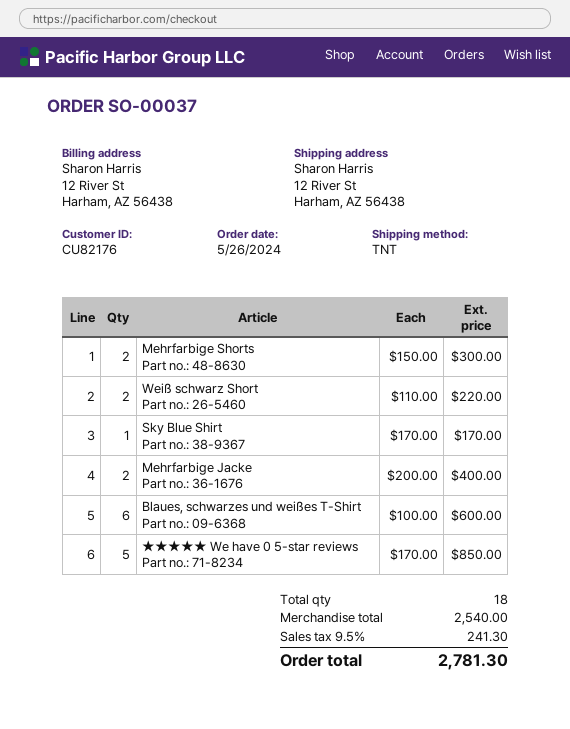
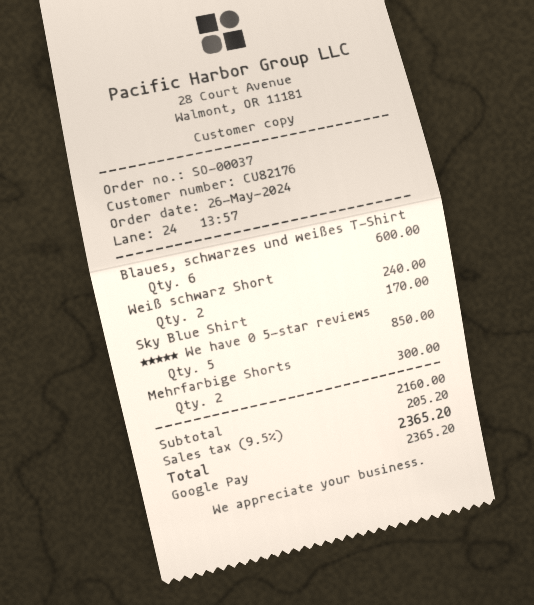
Weiß schwarz Short: 2 for 220.00 -> 2 for 240.00
Mehrfarbige Jacke: 2 for 400.00 -> none
subtotal: 2540.00 -> 2160.00
tax: 9.5% = 241.30 -> 9.5% = 205.20
total: 2781.30 -> 2365.20

